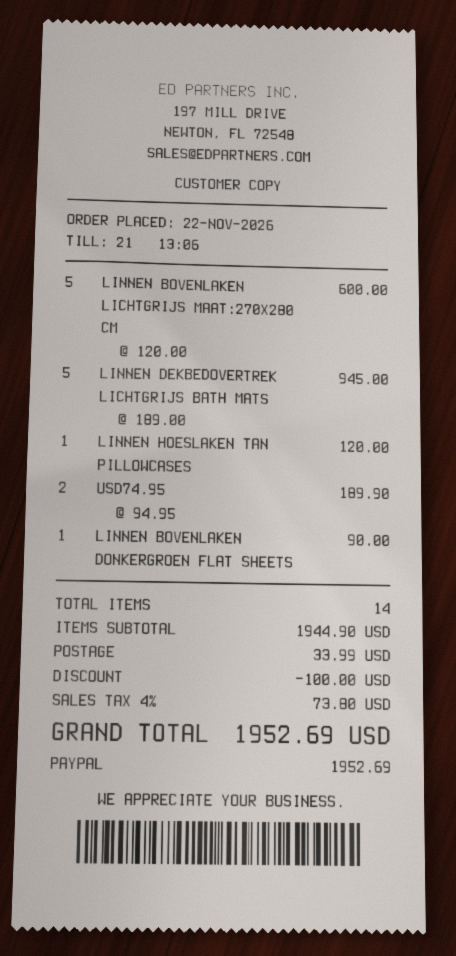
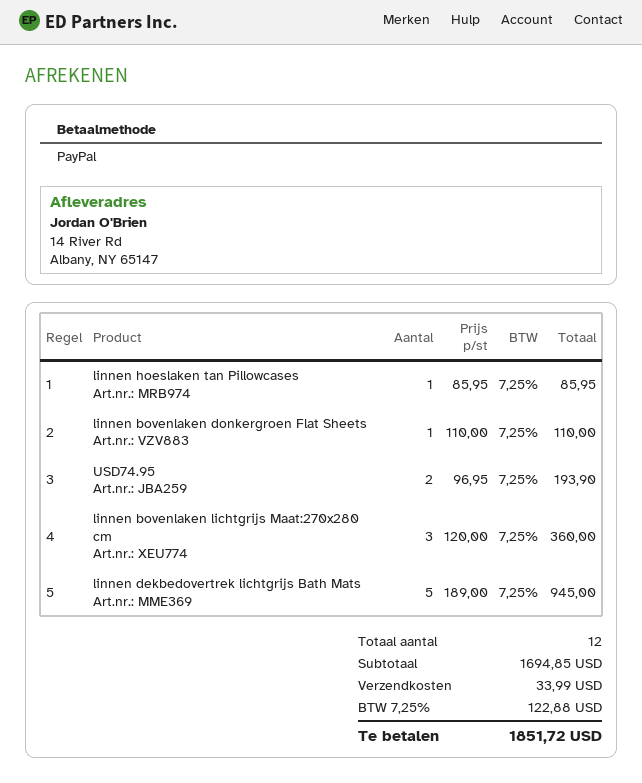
LINNEN BOVENLAKEN LICHTGRIJS MAAT:270X280 CM: 5 x 120.00 = 600.00 -> 3 x 120.00 = 360.00
LINNEN HOESLAKEN TAN PILLOWCASES: 1 x 120.00 = 120.00 -> 1 x 85.95 = 85.95
USD74.95: 2 x 94.95 = 189.90 -> 2 x 96.95 = 193.90
LINNEN BOVENLAKEN DONKERGROEN FLAT SHEETS: 1 x 90.00 = 90.00 -> 1 x 110.00 = 110.00
total quantity: 14 -> 12
subtotal: 1944.90 -> 1694.85
discount: 100.00 -> none
tax: 4% = 73.80 -> 7.25% = 122.88
total: 1952.69 -> 1851.72

